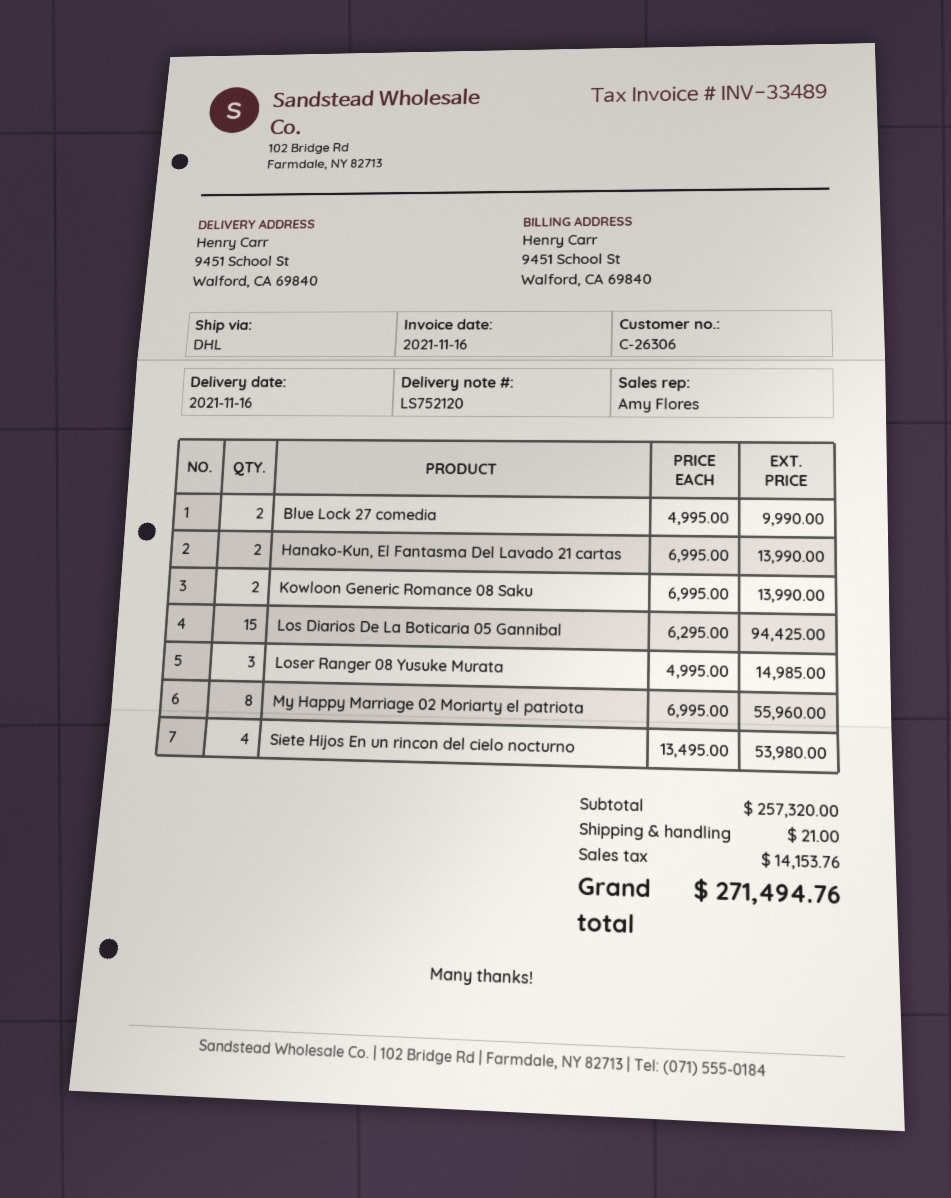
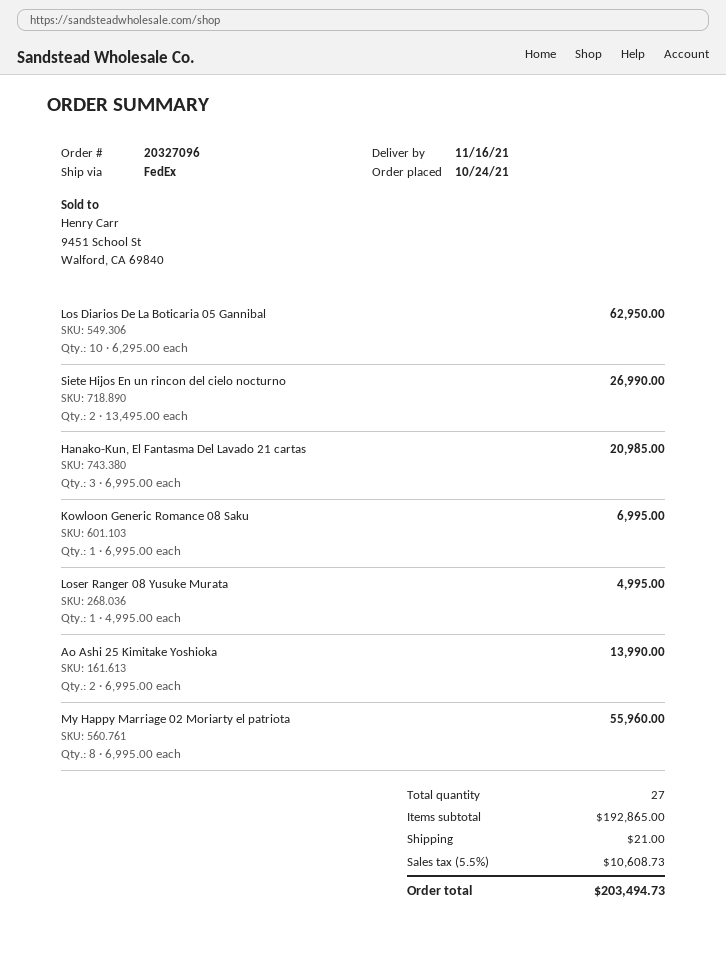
shipping method: DHL -> FedEx
Blue Lock 27 comedia: 2 x 4995.00 = 9990.00 -> none
Hanako-Kun, El Fantasma Del Lavado 21 cartas: 2 x 6995.00 = 13990.00 -> 3 x 6995.00 = 20985.00
Kowloon Generic Romance 08 Saku: 2 x 6995.00 = 13990.00 -> 1 x 6995.00 = 6995.00
Los Diarios De La Boticaria 05 Gannibal: 15 x 6295.00 = 94425.00 -> 10 x 6295.00 = 62950.00
Loser Ranger 08 Yusuke Murata: 3 x 4995.00 = 14985.00 -> 1 x 4995.00 = 4995.00
Siete Hijos En un rincon del cielo nocturno: 4 x 13495.00 = 53980.00 -> 2 x 13495.00 = 26990.00
Ao Ashi 25 Kimitake Yoshioka: none -> 2 x 6995.00 = 13990.00
subtotal: 257320.00 -> 192865.00
tax: 14153.76 -> 10608.73
total: 271494.76 -> 203494.73

